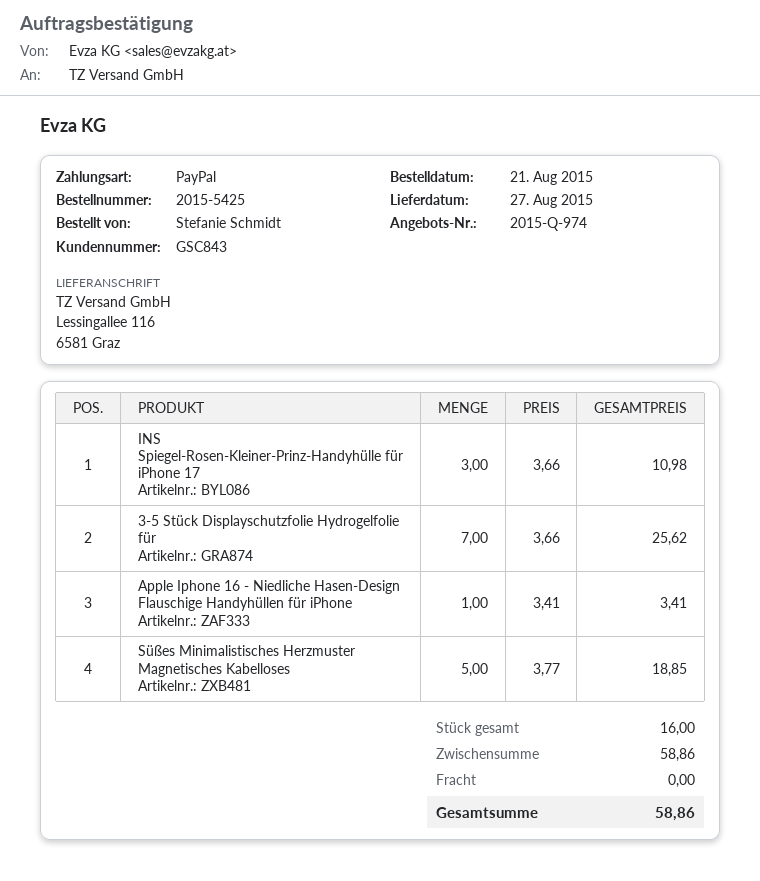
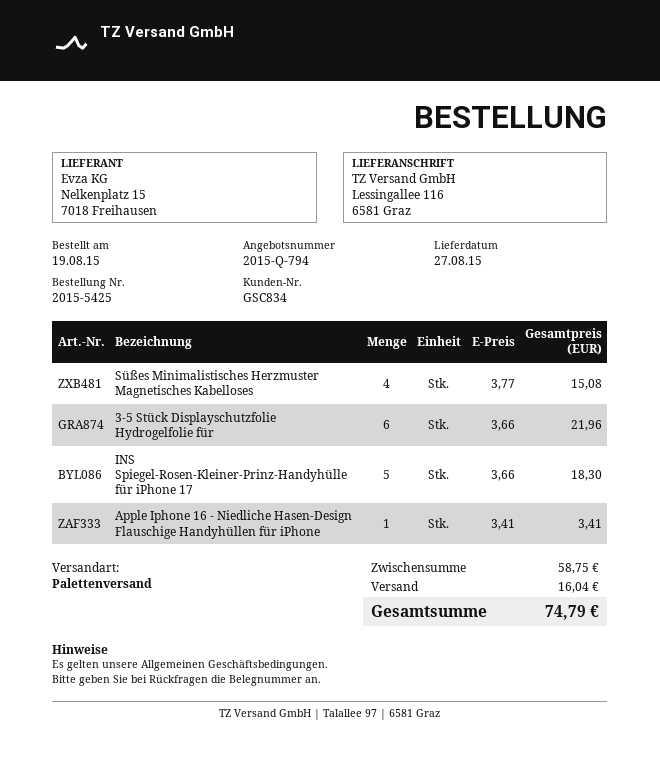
quote number: 2015-Q-974 -> 2015-Q-794
order date: 2015-08-21 -> 2015-08-19
customer number: GSC843 -> GSC834
INS Spiegel-Rosen-Kleiner-Prinz-Handyhülle für iPhone 17: 3 x 3.66 = 10.98 -> 5 x 3.66 = 18.30
3-5 Stück Displayschutzfolie Hydrogelfolie für: 7 x 3.66 = 25.62 -> 6 x 3.66 = 21.96
Süßes Minimalistisches Herzmuster Magnetisches Kabelloses: 5 x 3.77 = 18.85 -> 4 x 3.77 = 15.08
subtotal: 58.86 -> 58.75
shipping: 0.00 -> 16.04
total: 58.86 -> 74.79

